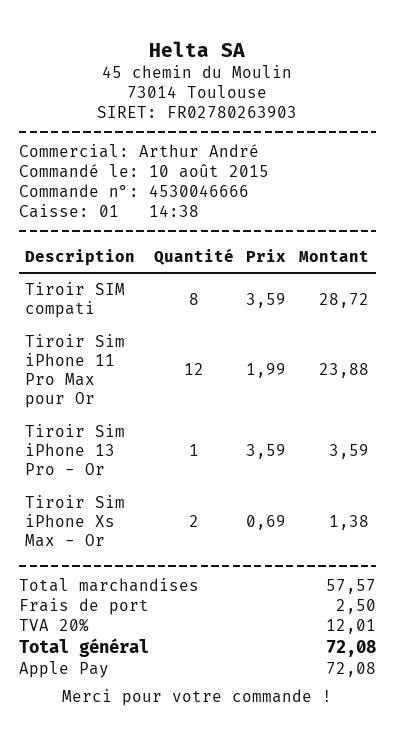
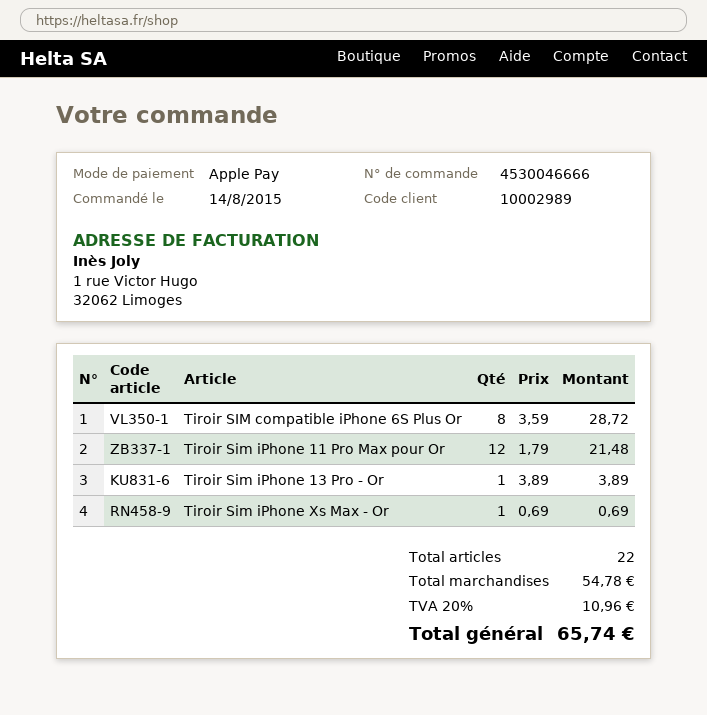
order date: 2015-08-10 -> 2015-08-14
Tiroir Sim iPhone 11 Pro Max pour Or: 12 x 1.99 = 23.88 -> 12 x 1.79 = 21.48
Tiroir Sim iPhone 13 Pro - Or: 1 x 3.59 = 3.59 -> 1 x 3.89 = 3.89
Tiroir Sim iPhone Xs Max - Or: 2 x 0.69 = 1.38 -> 1 x 0.69 = 0.69
subtotal: 57.57 -> 54.78
shipping: 2.50 -> none
tax: 20% = 12.01 -> 20% = 10.96
total: 72.08 -> 65.74

